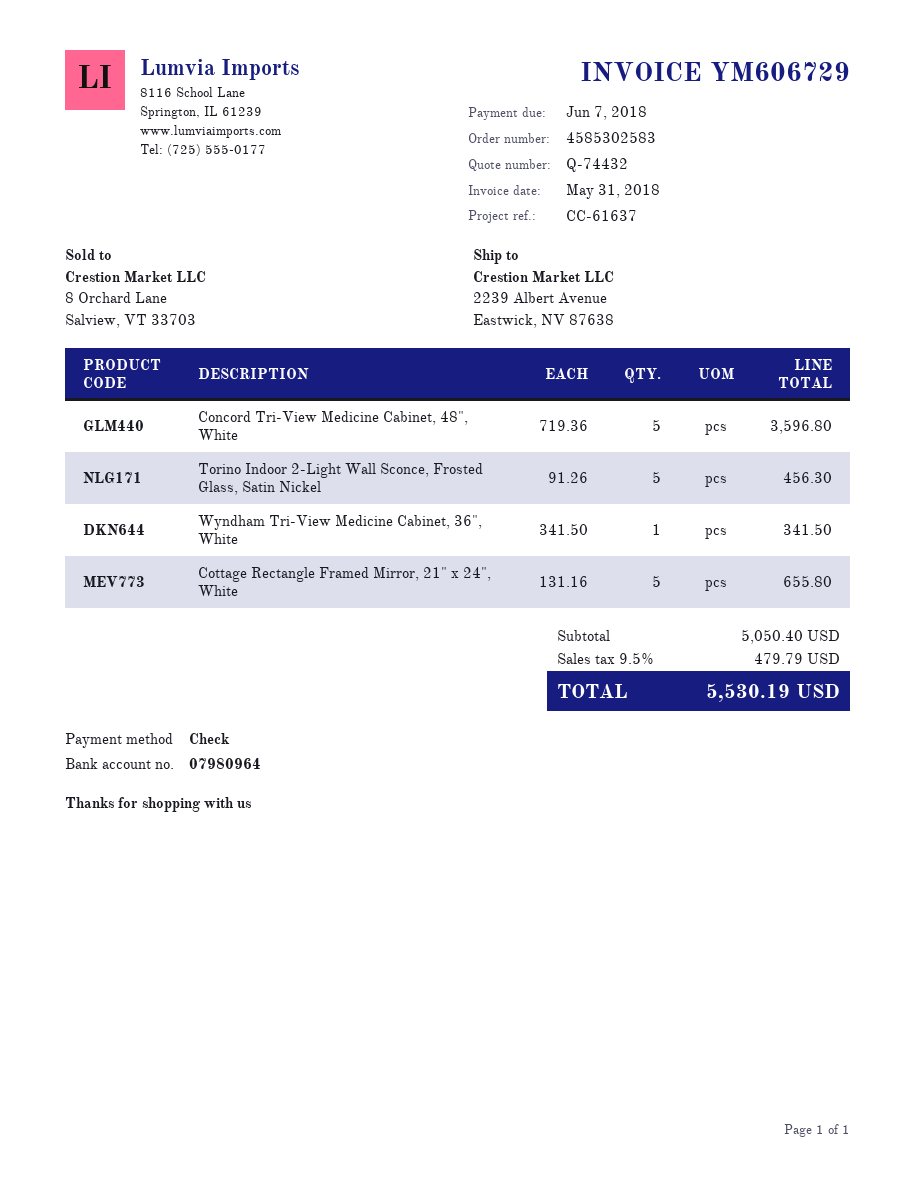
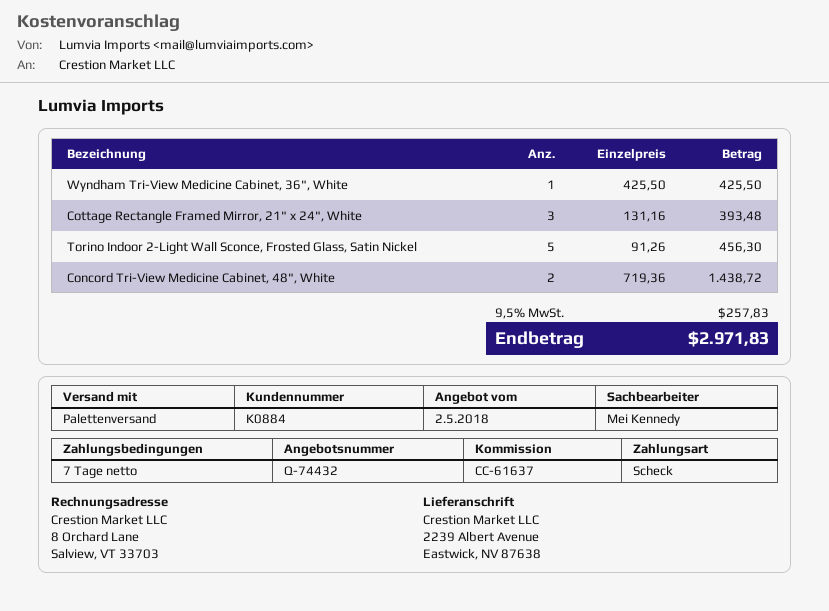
Concord Tri-View Medicine Cabinet, 48", White: 5 x 719.36 = 3596.80 -> 2 x 719.36 = 1438.72
Wyndham Tri-View Medicine Cabinet, 36", White: 1 x 341.50 = 341.50 -> 1 x 425.50 = 425.50
Cottage Rectangle Framed Mirror, 21" x 24", White: 5 x 131.16 = 655.80 -> 3 x 131.16 = 393.48
tax: 9.5% = 479.79 -> 9.5% = 257.83
total: 5530.19 -> 2971.83

